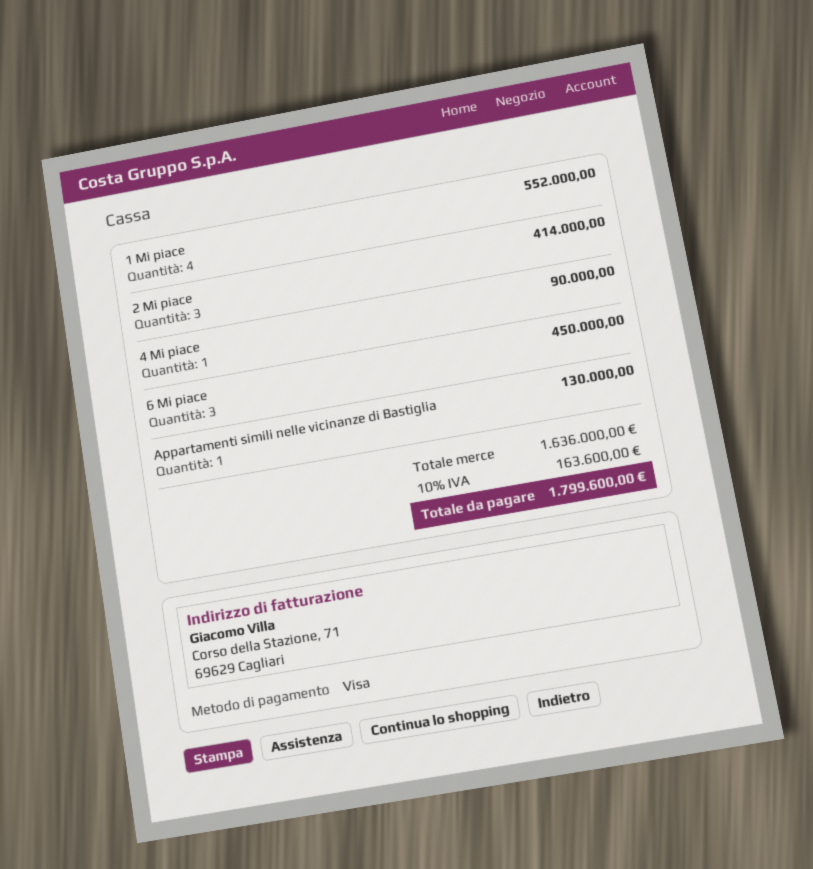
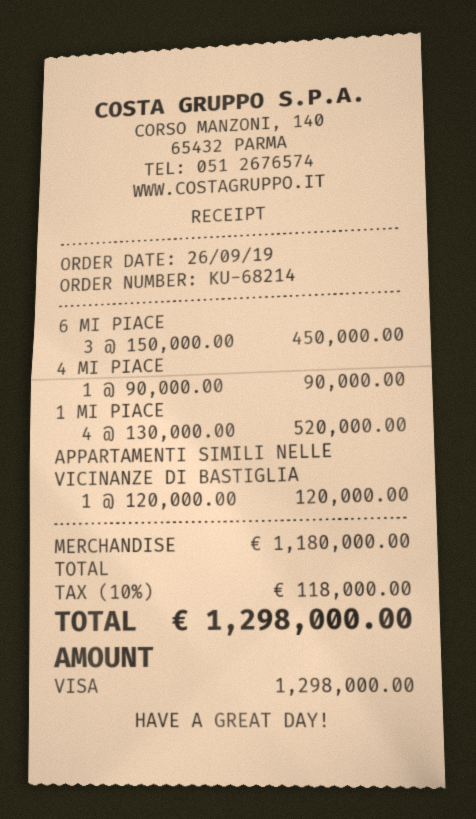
1 Mi piace: 4 for 552000.00 -> 4 for 520000.00
2 Mi piace: 3 for 414000.00 -> none
Appartamenti simili nelle vicinanze di Bastiglia: 1 for 130000.00 -> 1 for 120000.00
subtotal: 1636000.00 -> 1180000.00
tax: 10% = 163600.00 -> 10% = 118000.00
total: 1799600.00 -> 1298000.00

